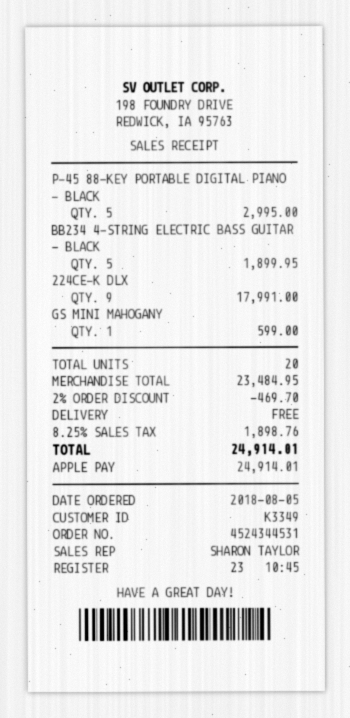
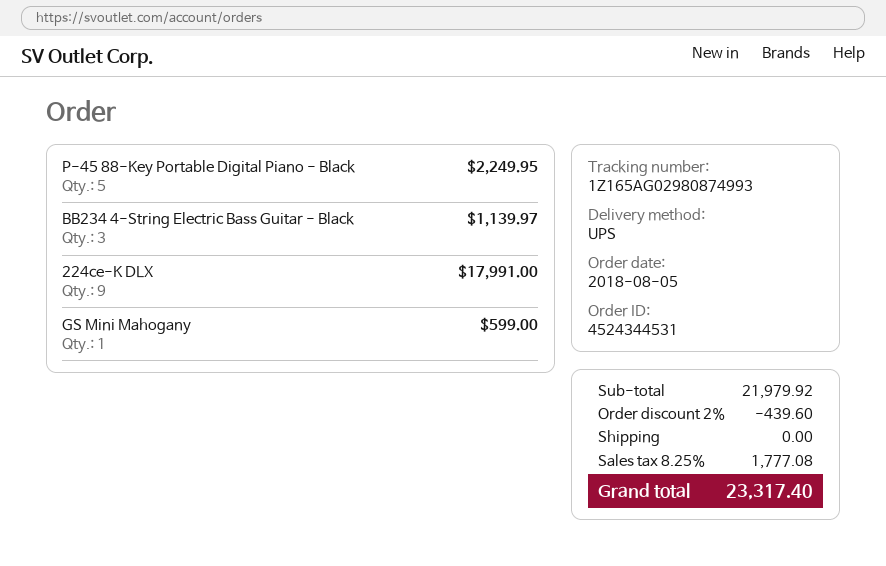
P-45 88-KEY PORTABLE DIGITAL PIANO - BLACK: 5 for 2995.00 -> 5 for 2249.95
BB234 4-STRING ELECTRIC BASS GUITAR - BLACK: 5 for 1899.95 -> 3 for 1139.97
subtotal: 23484.95 -> 21979.92
discount: 2% = 469.70 -> 2% = 439.60
tax: 8.25% = 1898.76 -> 8.25% = 1777.08
total: 24914.01 -> 23317.40

